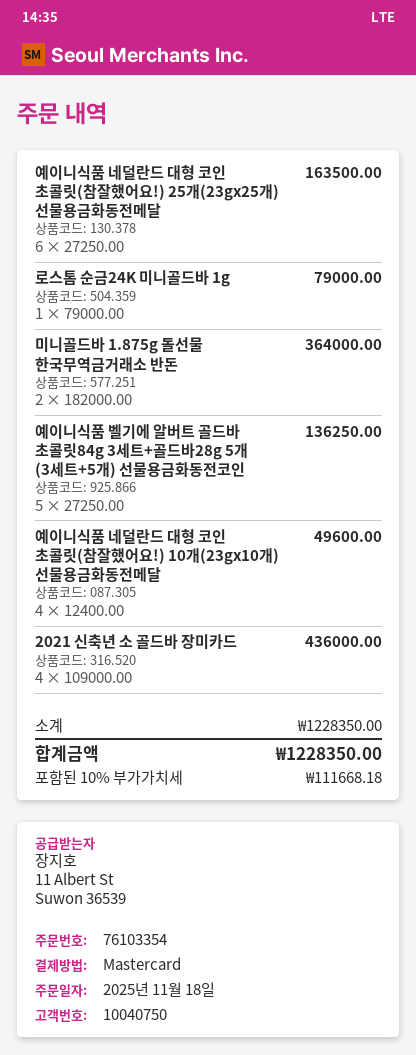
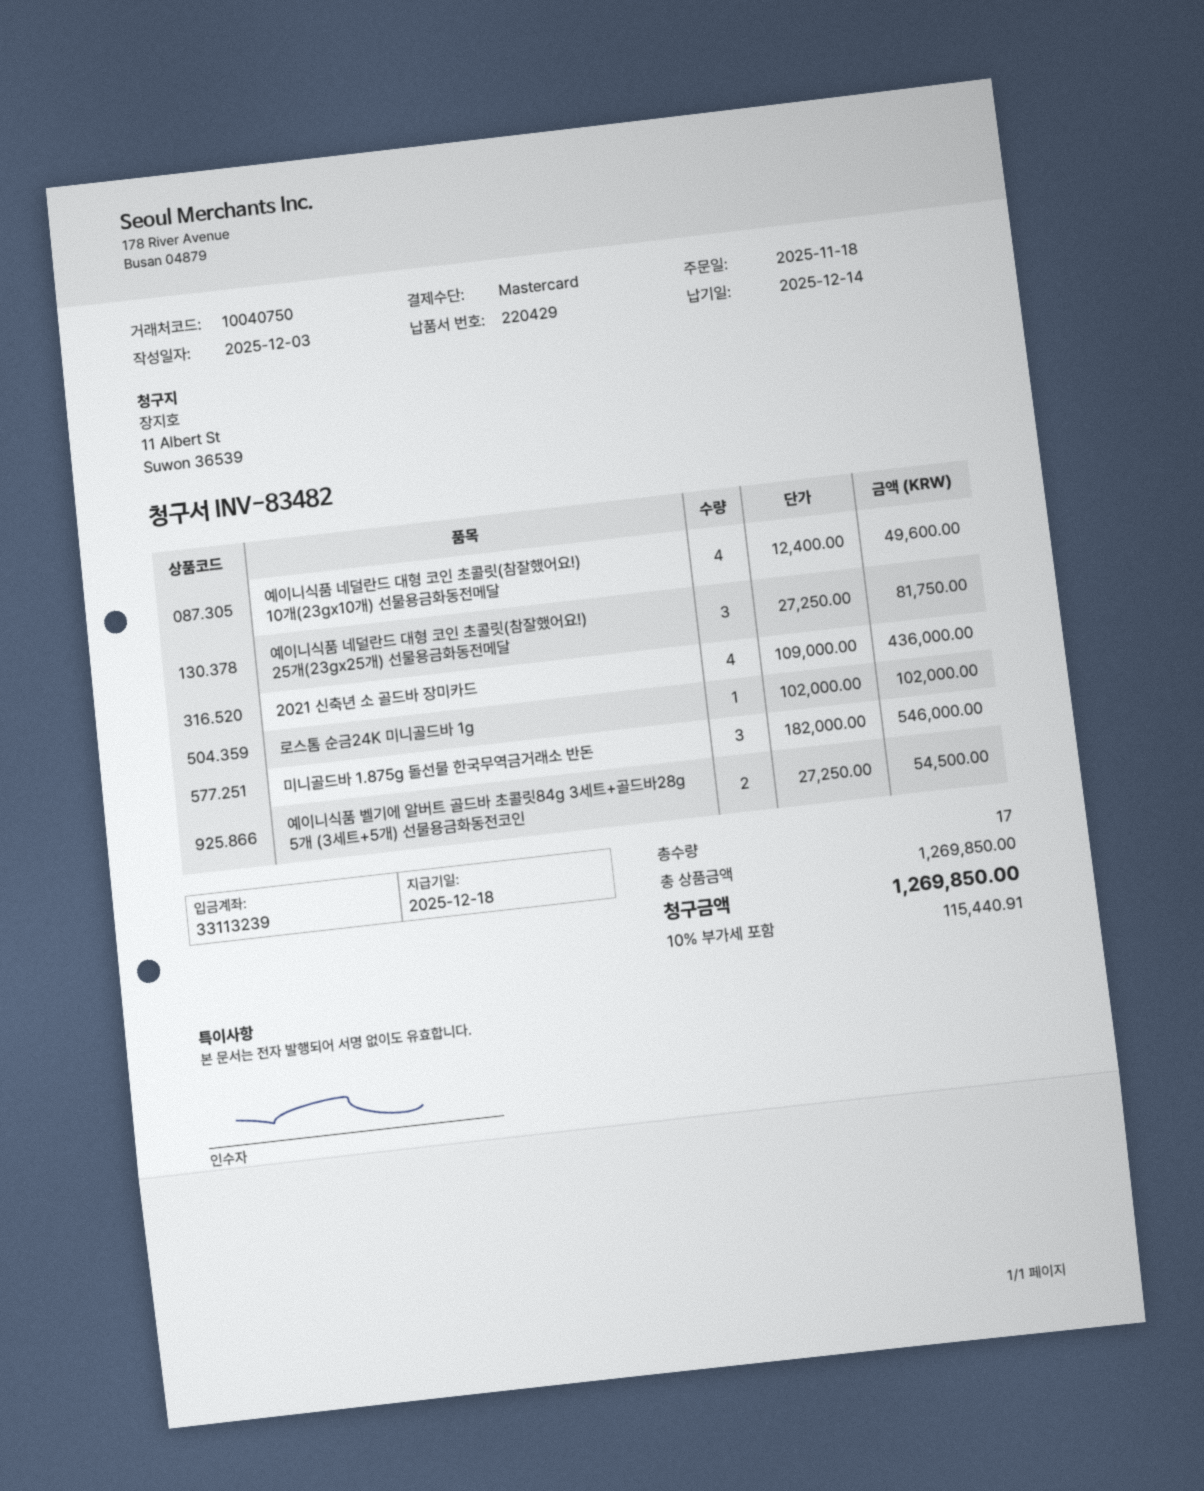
예이니식품 네덜란드 대형 코인 초콜릿(참잘했어요!) 25개(23gx25개) 선물용금화동전메달: 6 x 27250.00 = 163500.00 -> 3 x 27250.00 = 81750.00
로스톰 순금24K 미니골드바 1g: 1 x 79000.00 = 79000.00 -> 1 x 102000.00 = 102000.00
미니골드바 1.875g 돌선물 한국무역금거래소 반돈: 2 x 182000.00 = 364000.00 -> 3 x 182000.00 = 546000.00
예이니식품 벨기에 알버트 골드바 초콜릿84g 3세트+골드바28g 5개 (3세트+5개) 선물용금화동전코인: 5 x 27250.00 = 136250.00 -> 2 x 27250.00 = 54500.00
subtotal: 1228350.00 -> 1269850.00
tax: 10% = 111668.18 -> 10% = 115440.91
total: 1228350.00 -> 1269850.00

